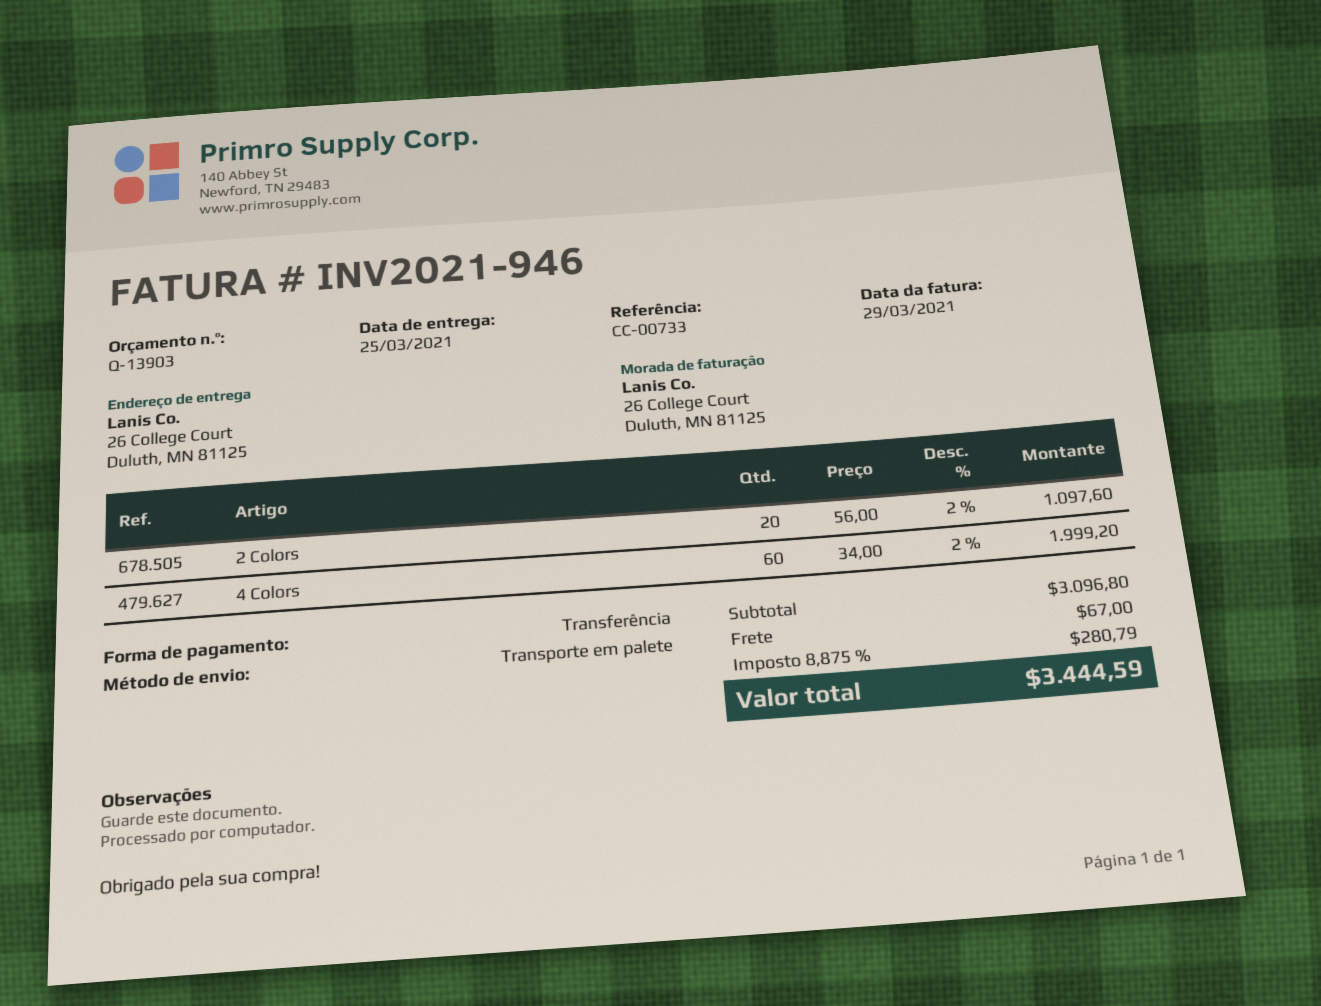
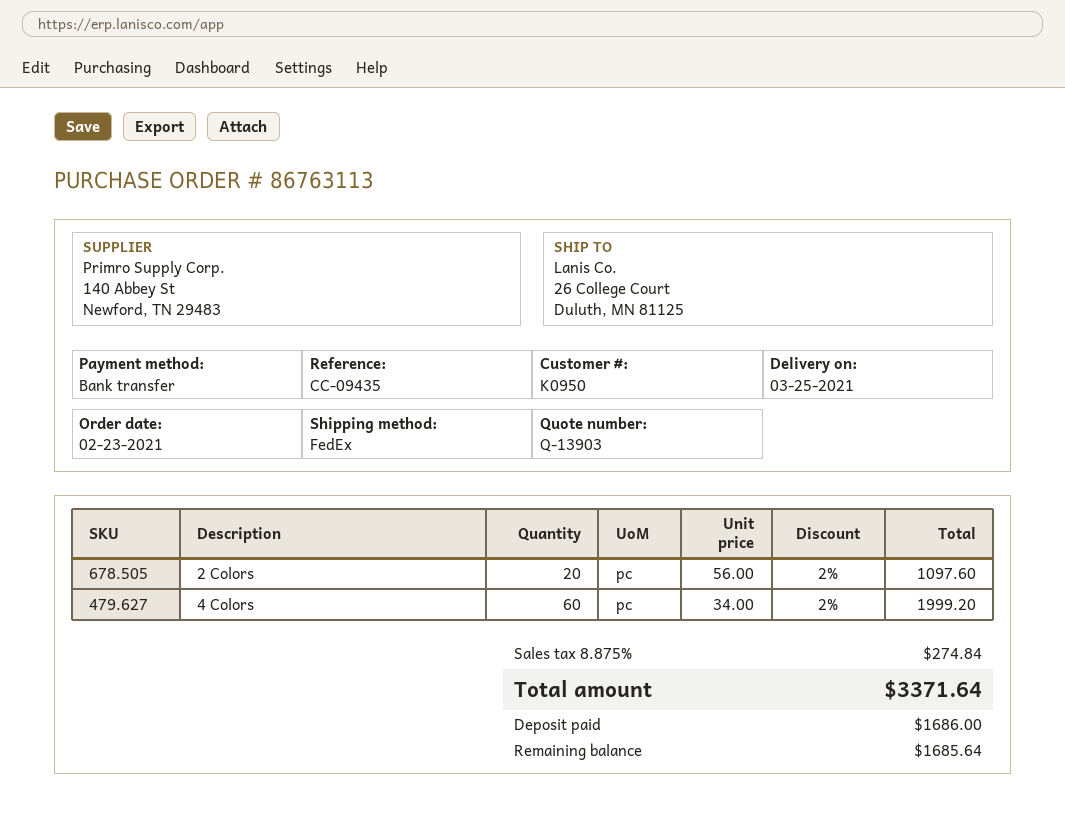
reference: CC-00733 -> CC-09435
shipping method: pallet freight -> FedEx
shipping: 67.00 -> none
tax: 8.875% = 280.79 -> 8.875% = 274.84
total: 3444.59 -> 3371.64

